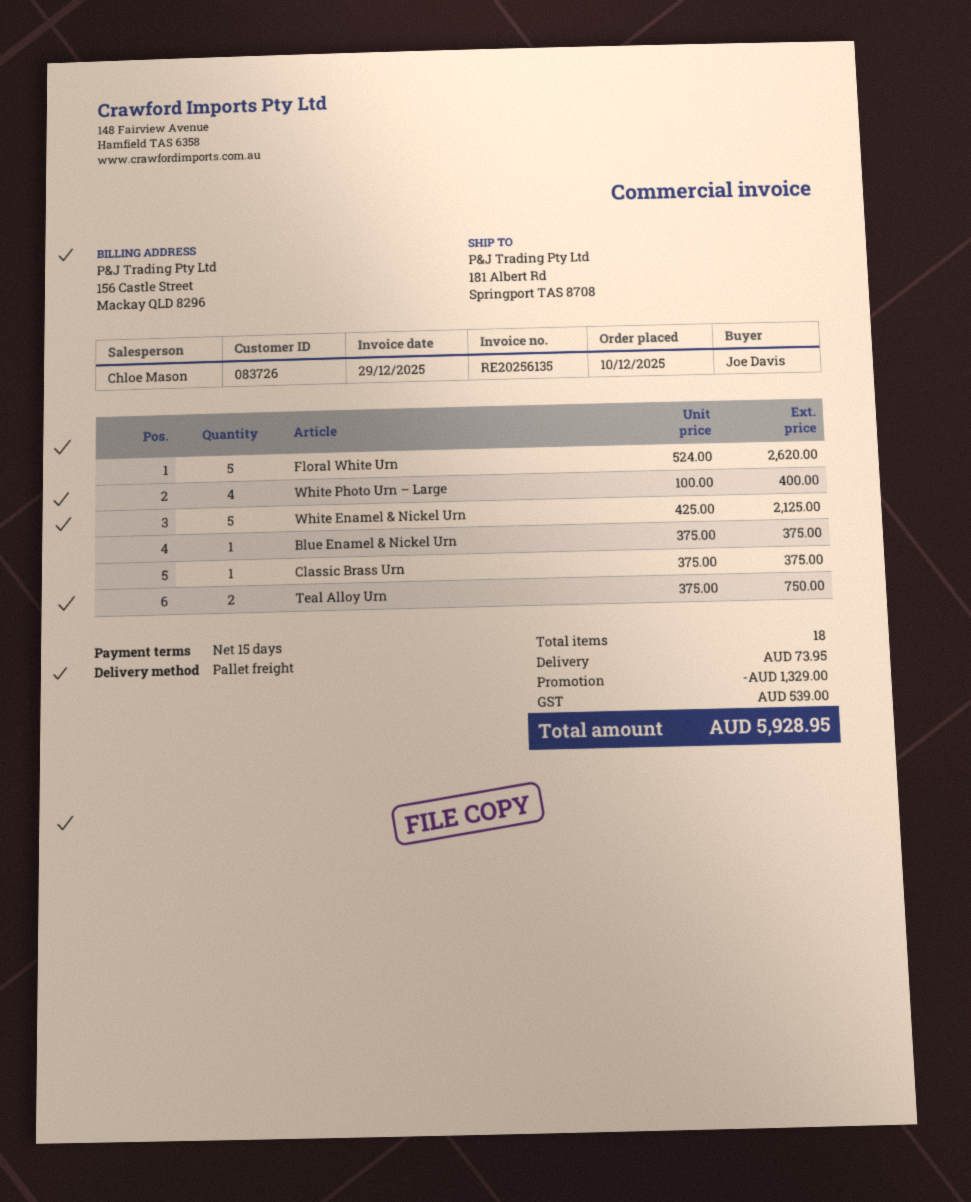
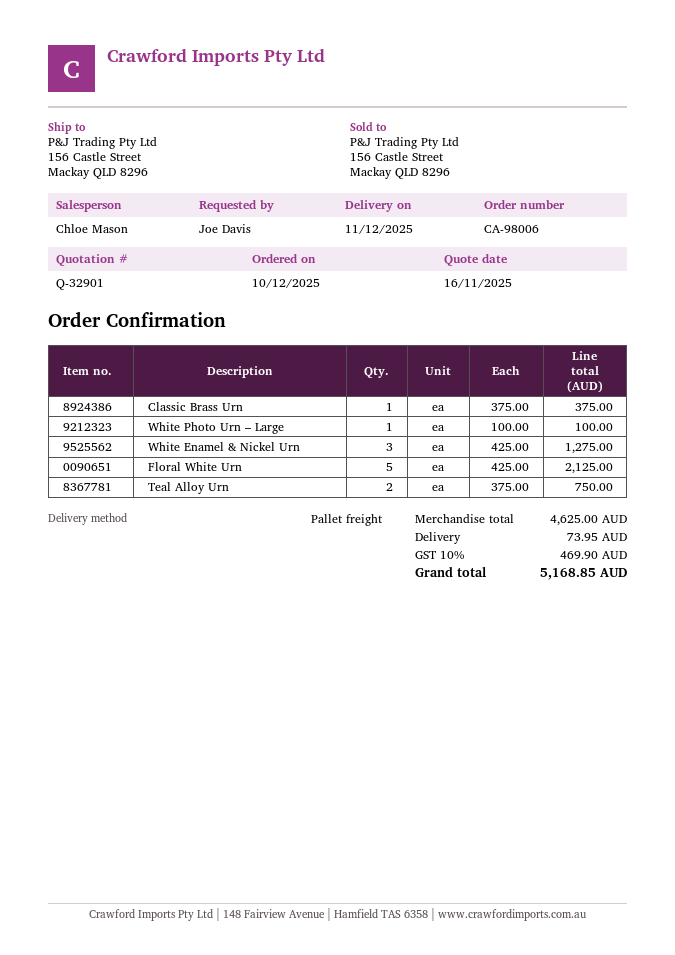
ship to: 181 Albert Rd, Springport TAS 8708 -> 156 Castle Street, Mackay QLD 8296
Floral White Urn: 5 x 524.00 = 2620.00 -> 5 x 425.00 = 2125.00
White Photo Urn – Large: 4 x 100.00 = 400.00 -> 1 x 100.00 = 100.00
White Enamel & Nickel Urn: 5 x 425.00 = 2125.00 -> 3 x 425.00 = 1275.00
Blue Enamel & Nickel Urn: 1 x 375.00 = 375.00 -> none
discount: 1329.00 -> none
tax: 539.00 -> 469.90
total: 5928.95 -> 5168.85

